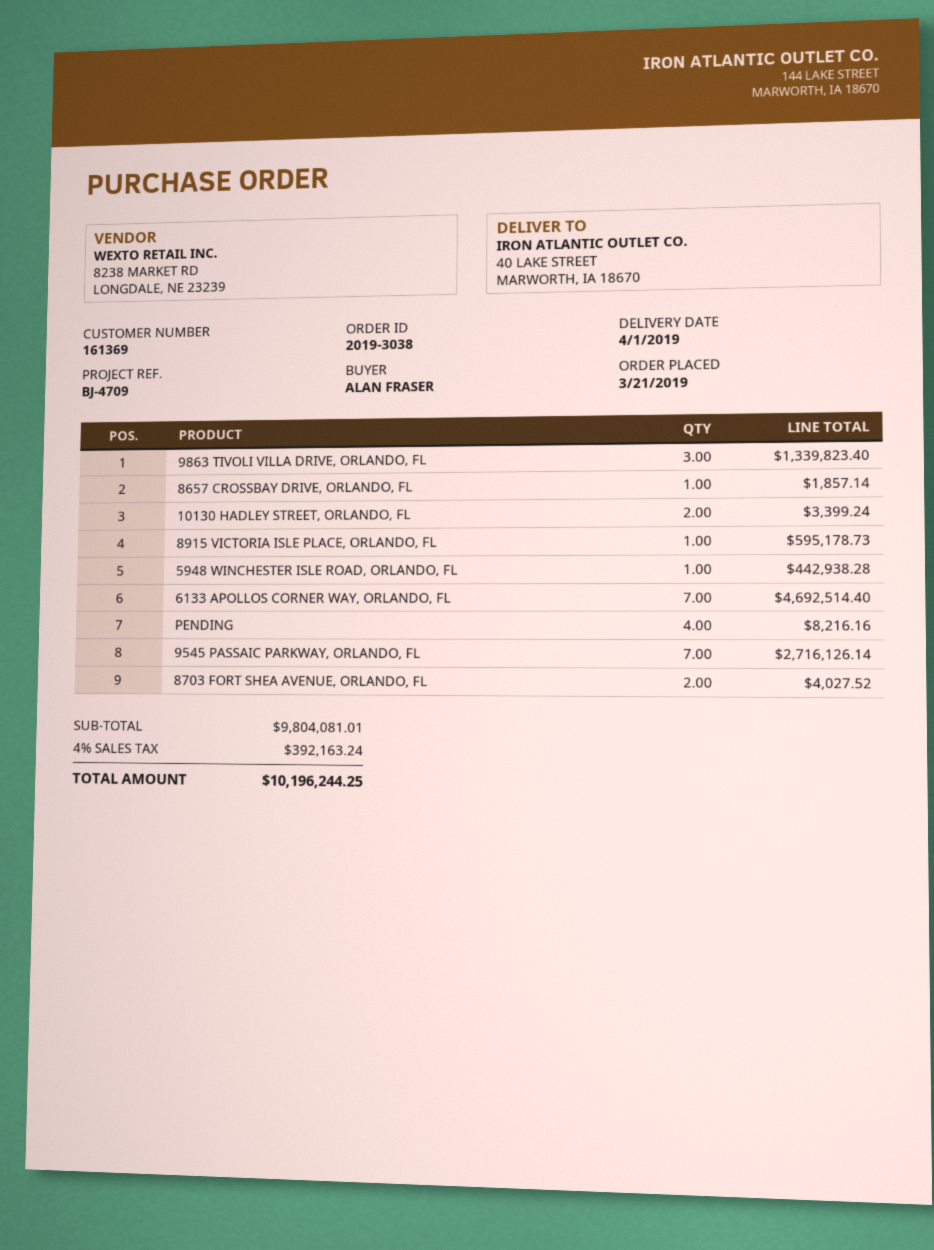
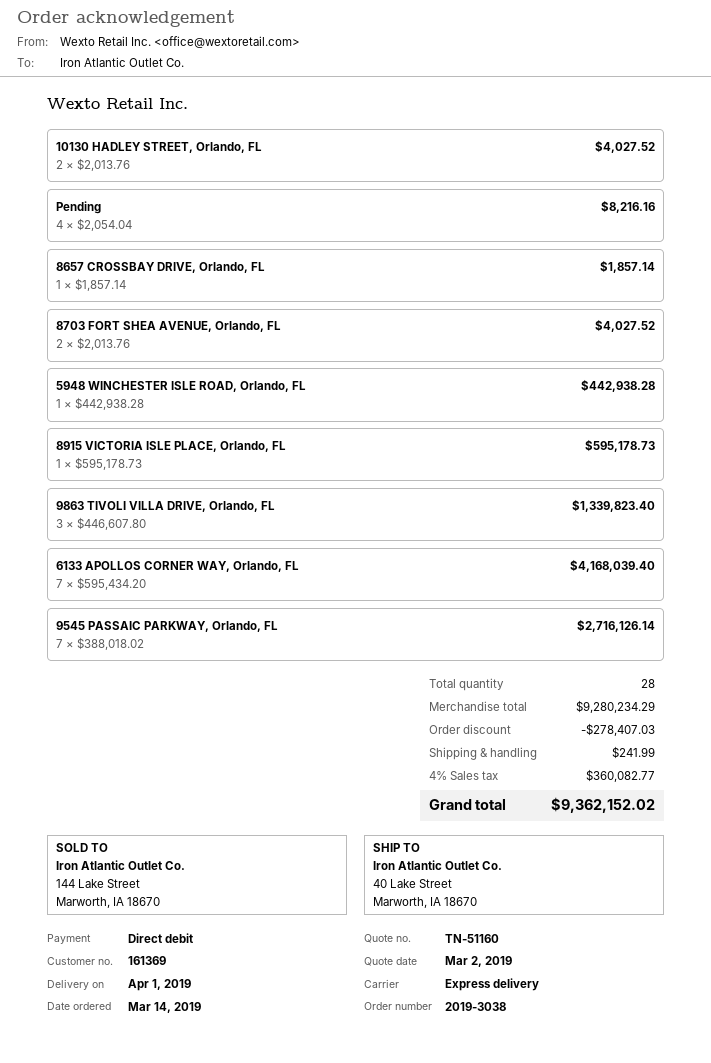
order date: 2019-03-21 -> 2019-03-14
10130 HADLEY STREET, ORLANDO, FL: 2 for 3399.24 -> 2 for 4027.52
6133 APOLLOS CORNER WAY, ORLANDO, FL: 7 for 4692514.40 -> 7 for 4168039.40
subtotal: 9804081.01 -> 9280234.29
discount: none -> 278407.03
shipping: none -> 241.99
tax: 4% = 392163.24 -> 4% = 360082.77
total: 10196244.25 -> 9362152.02

